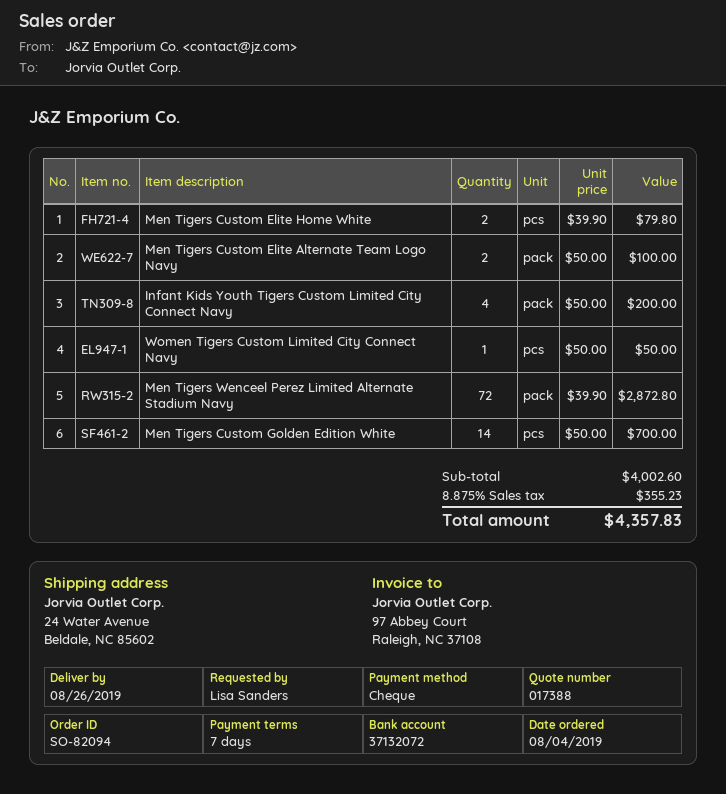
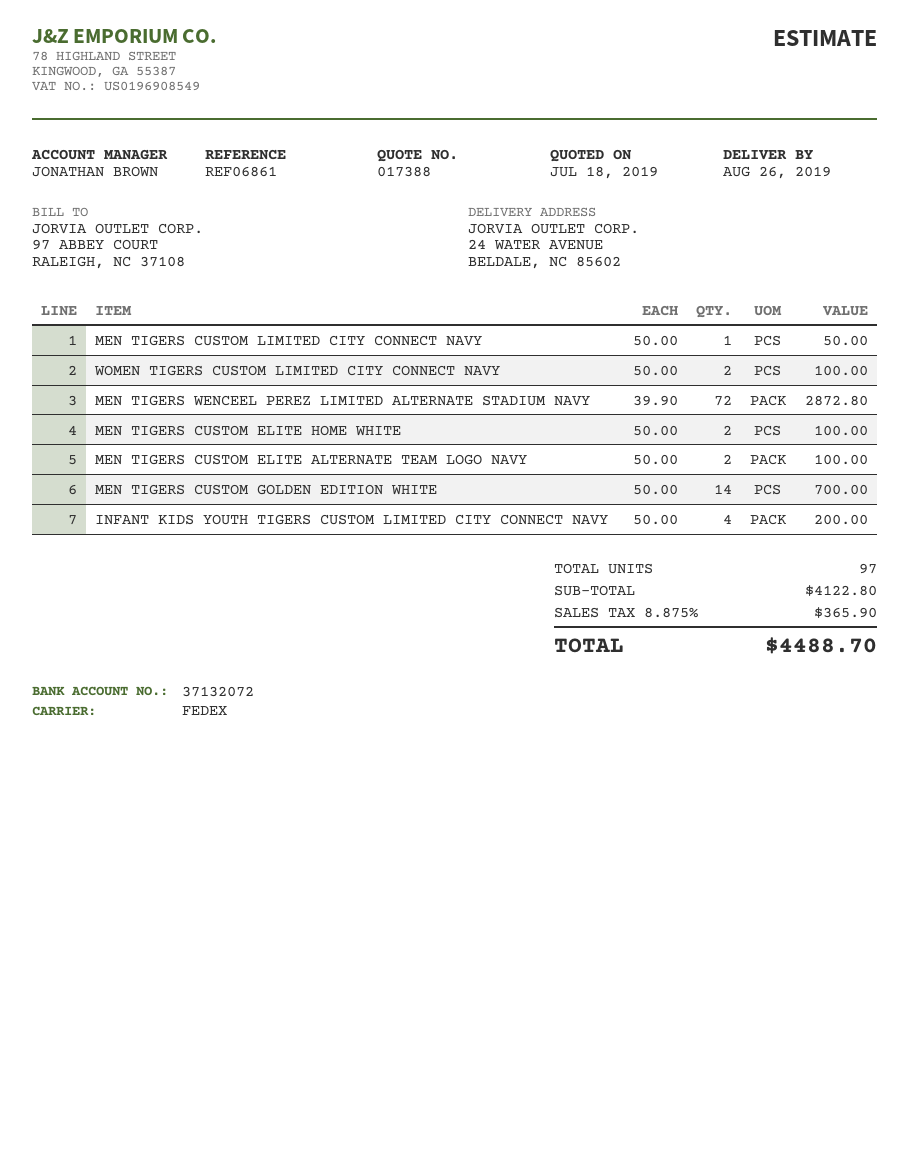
Men Tigers Custom Elite Home White: 2 x 39.90 = 79.80 -> 2 x 50.00 = 100.00
Women Tigers Custom Limited City Connect Navy: 1 x 50.00 = 50.00 -> 2 x 50.00 = 100.00
MEN TIGERS CUSTOM LIMITED CITY CONNECT NAVY: none -> 1 x 50.00 = 50.00
subtotal: 4002.60 -> 4122.80
tax: 8.875% = 355.23 -> 8.875% = 365.90
total: 4357.83 -> 4488.70

